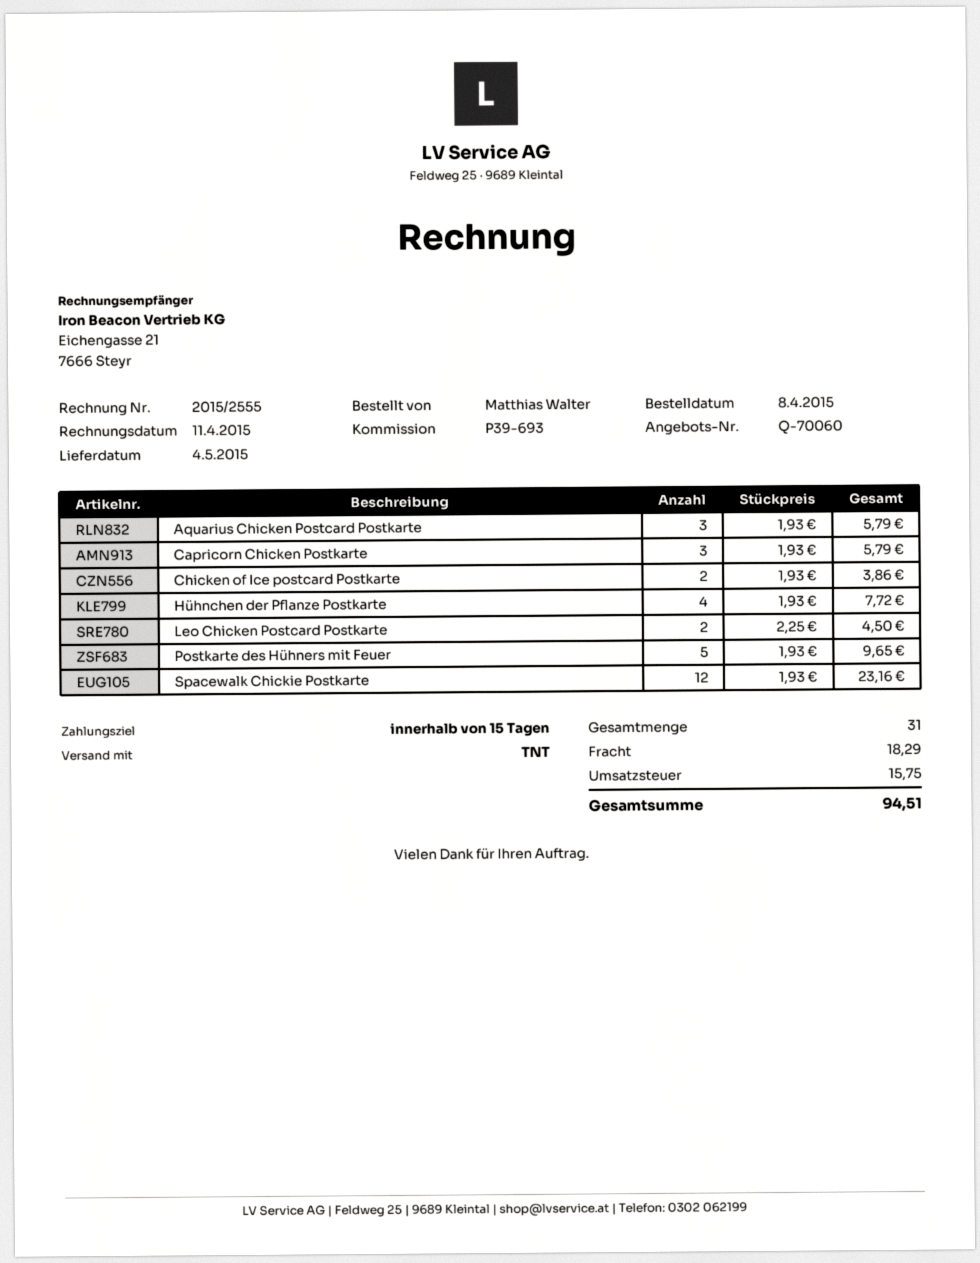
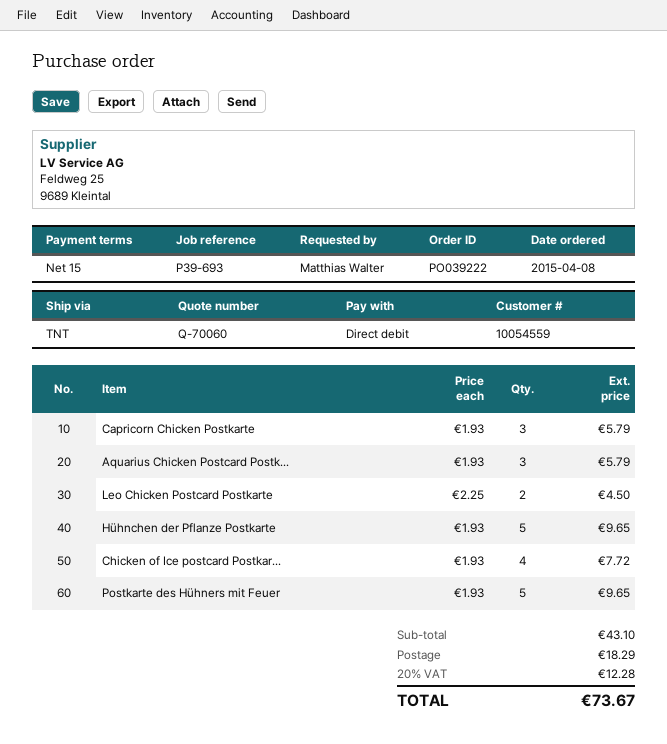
Chicken of Ice postcard Postkarte: 2 x 1.93 = 3.86 -> 4 x 1.93 = 7.72
Hühnchen der Pflanze Postkarte: 4 x 1.93 = 7.72 -> 5 x 1.93 = 9.65
Spacewalk Chickie Postkarte: 12 x 1.93 = 23.16 -> none
tax: 15.75 -> 12.28
total: 94.51 -> 73.67

